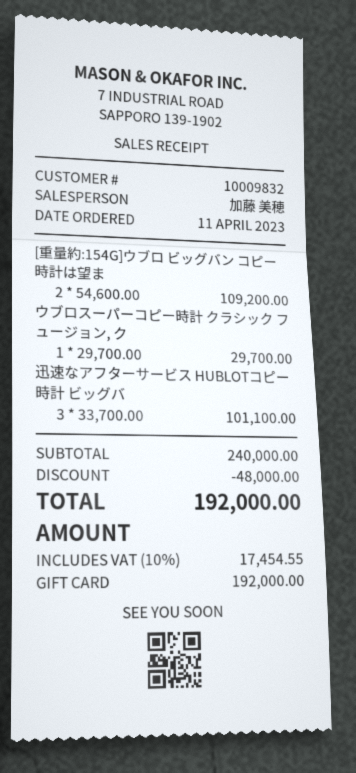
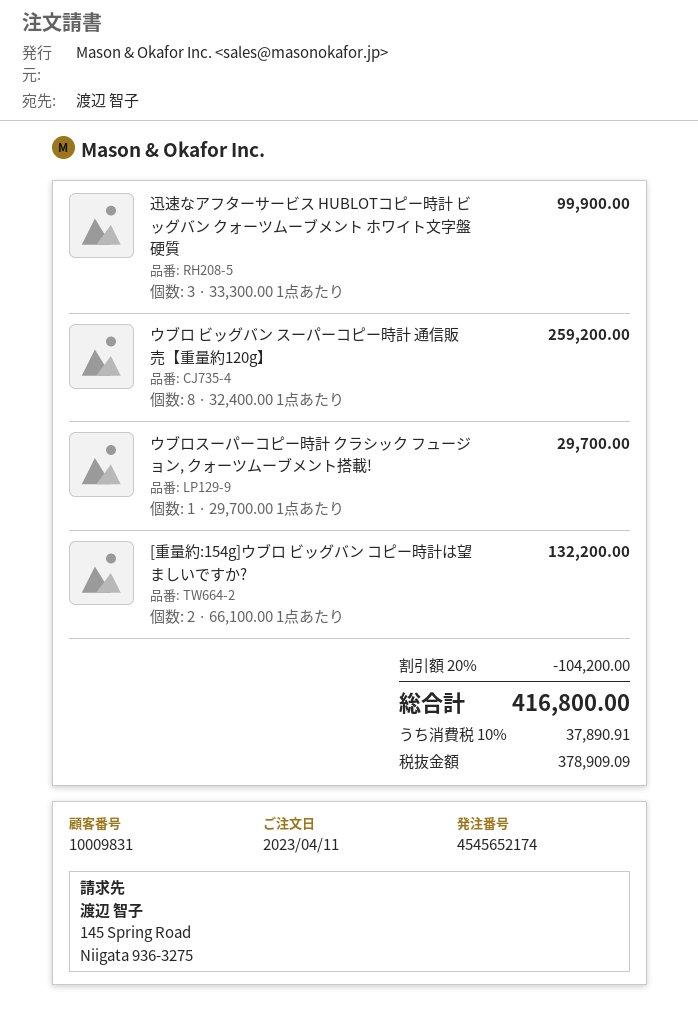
customer number: 10009832 -> 10009831
[重量約:154G]ウブロ ビッグバン コピー時計は望ま: 2 x 54600.00 = 109200.00 -> 2 x 66100.00 = 132200.00
迅速なアフターサービス HUBLOTコピー時計 ビッグバ: 3 x 33700.00 = 101100.00 -> 3 x 33300.00 = 99900.00
ウブロ ビッグバン スーパーコピー時計 通信販売【重量約120g】: none -> 8 x 32400.00 = 259200.00
discount: 48000.00 -> 104200.00
tax: 10% = 17454.55 -> 10% = 37890.91
total: 192000.00 -> 416800.00

